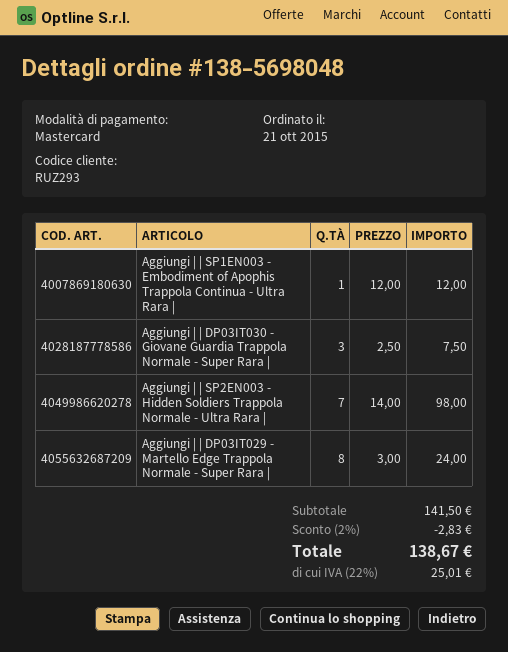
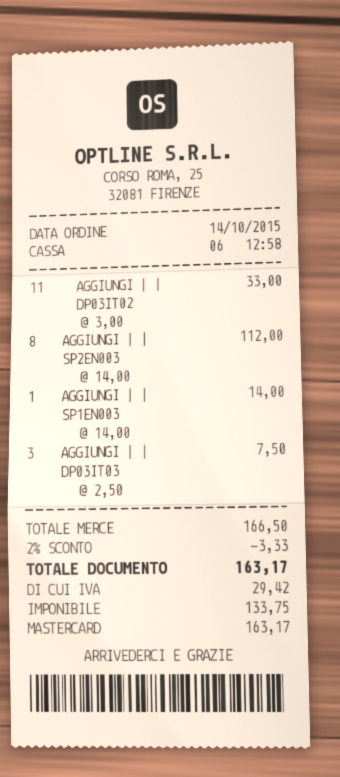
order date: 2015-10-21 -> 2015-10-14
Aggiungi | | SP1EN003 - Embodiment of Apophis Trappola Continua - Ultra Rara |: 1 x 12.00 = 12.00 -> 1 x 14.00 = 14.00
Aggiungi | | SP2EN003 - Hidden Soldiers Trappola Normale - Ultra Rara |: 7 x 14.00 = 98.00 -> 8 x 14.00 = 112.00
Aggiungi | | DP03IT029 - Martello Edge Trappola Normale - Super Rara |: 8 x 3.00 = 24.00 -> 11 x 3.00 = 33.00
subtotal: 141.50 -> 166.50
discount: 2% = 2.83 -> 2% = 3.33
tax: 25.01 -> 29.42
total: 138.67 -> 163.17

